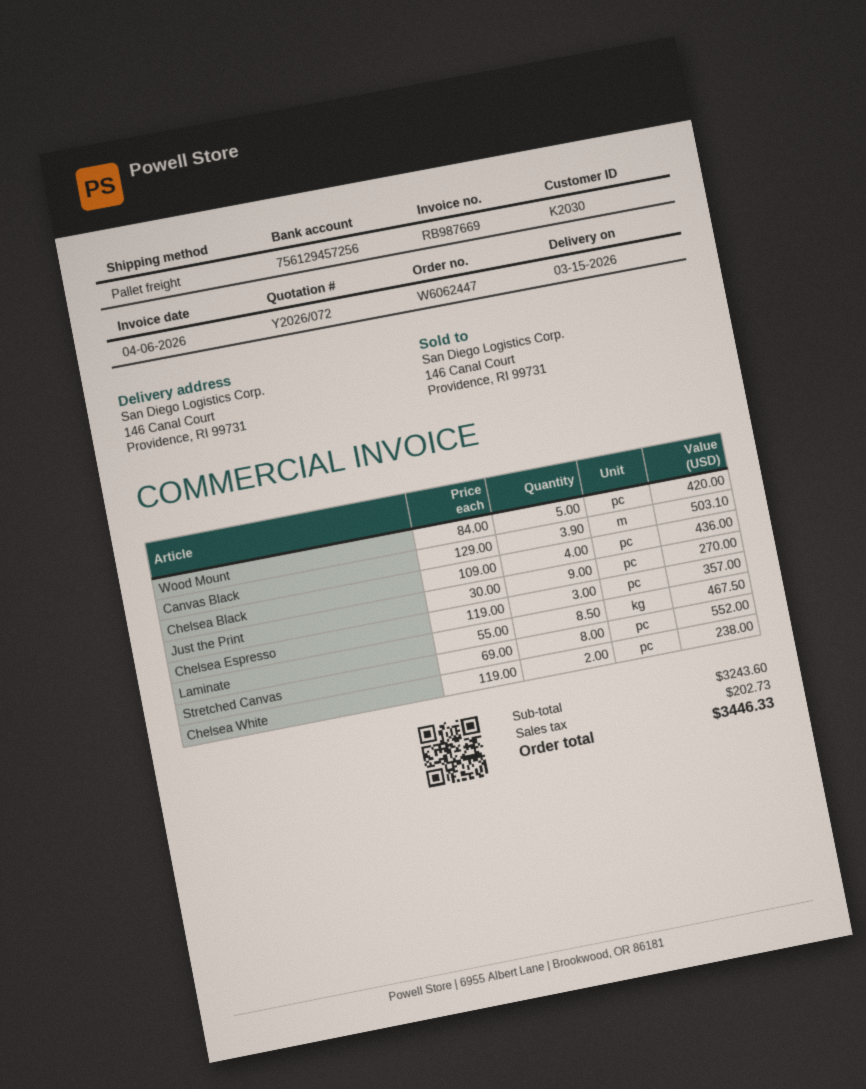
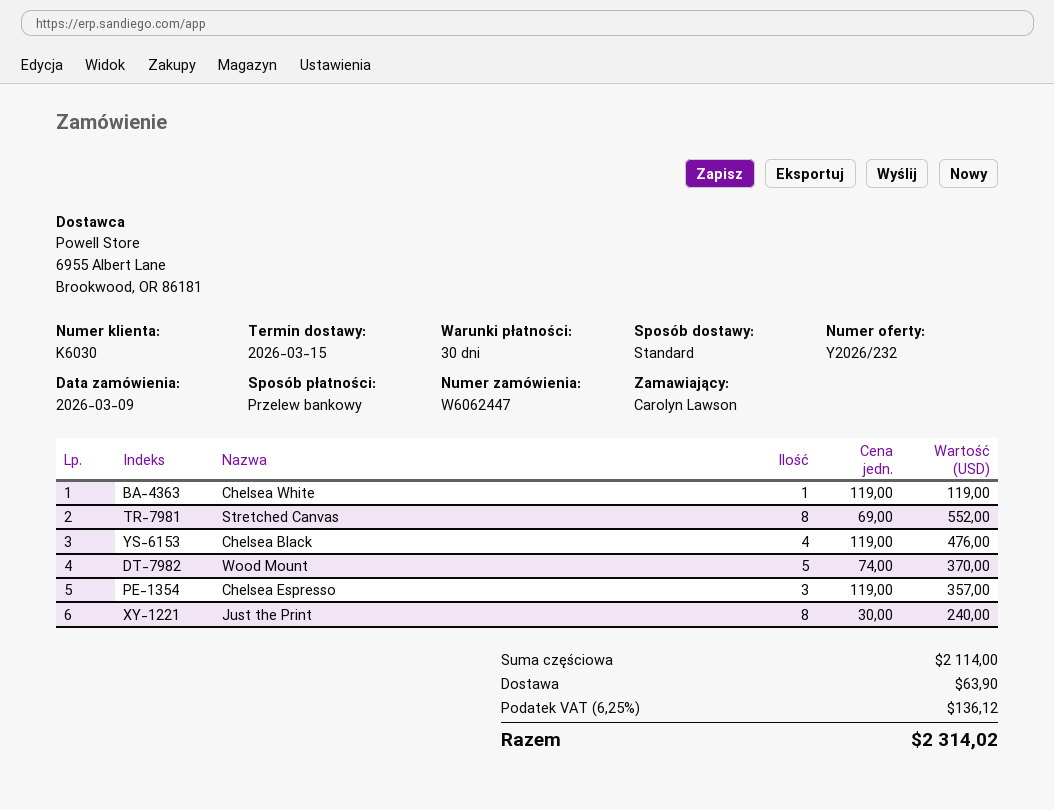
quote number: Y2026/072 -> Y2026/232
customer number: K2030 -> K6030
shipping method: pallet freight -> standard
Wood Mount: 5 x 84.00 = 420.00 -> 5 x 74.00 = 370.00
Canvas Black: 3.9 x 129.00 = 503.10 -> none
Chelsea Black: 4 x 109.00 = 436.00 -> 4 x 119.00 = 476.00
Just the Print: 9 x 30.00 = 270.00 -> 8 x 30.00 = 240.00
Laminate: 8.5 x 55.00 = 467.50 -> none
Chelsea White: 2 x 119.00 = 238.00 -> 1 x 119.00 = 119.00
subtotal: 3243.60 -> 2114.00
shipping: none -> 63.90
tax: 202.73 -> 136.12
total: 3446.33 -> 2314.02

